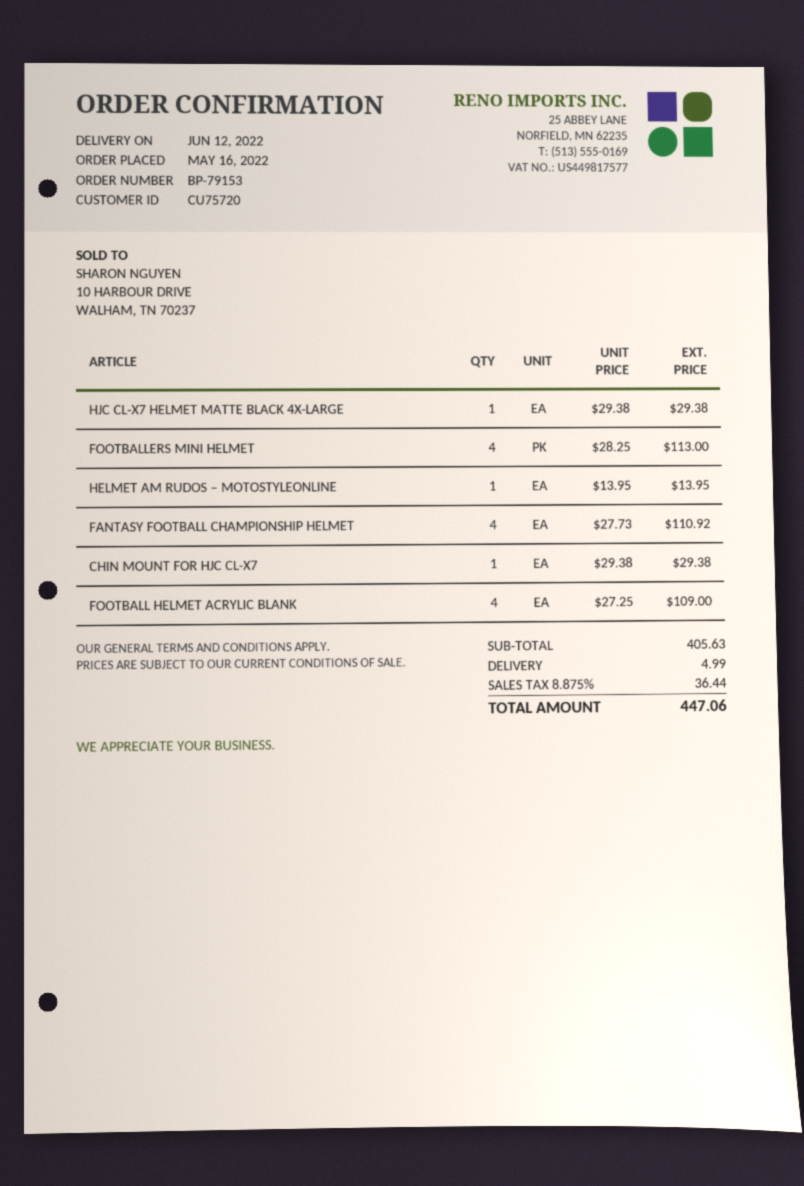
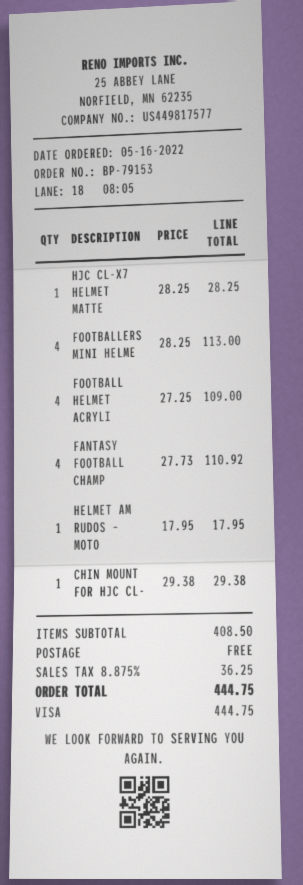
HJC CL-X7 HELMET MATTE BLACK 4X-LARGE: 1 x 29.38 = 29.38 -> 1 x 28.25 = 28.25
HELMET AM RUDOS – MOTOSTYLEONLINE: 1 x 13.95 = 13.95 -> 1 x 17.95 = 17.95
subtotal: 405.63 -> 408.50
shipping: 4.99 -> 0.00
tax: 8.875% = 36.44 -> 8.875% = 36.25
total: 447.06 -> 444.75

